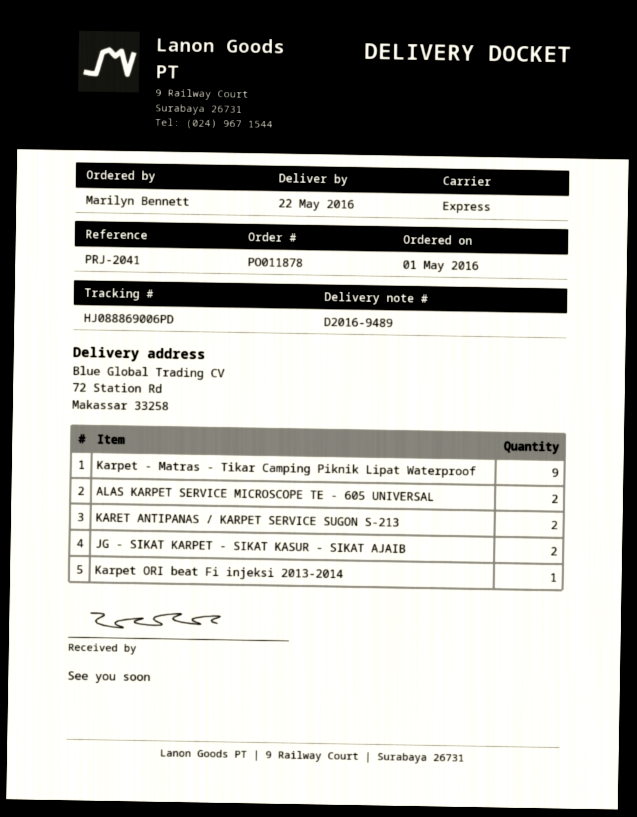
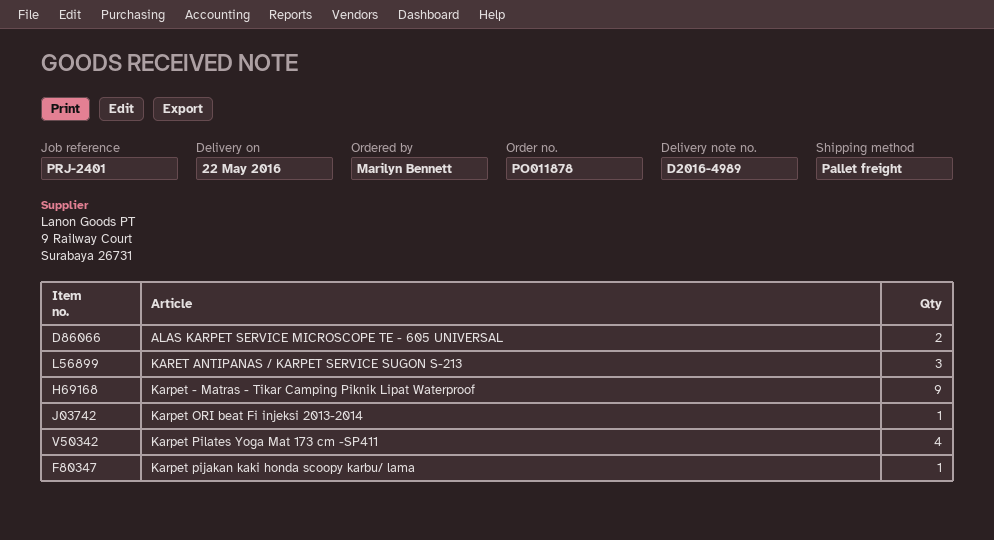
delivery note number: D2016-9489 -> D2016-4989
reference: PRJ-2041 -> PRJ-2401
shipping method: express -> pallet freight
KARET ANTIPANAS / KARPET SERVICE SUGON S-213: 2 -> 3
JG - SIKAT KARPET - SIKAT KASUR - SIKAT AJAIB: 2 -> none
Karpet Pilates Yoga Mat 173 cm -SP411: none -> 4
Karpet pijakan kaki honda scoopy karbu/ lama: none -> 1

